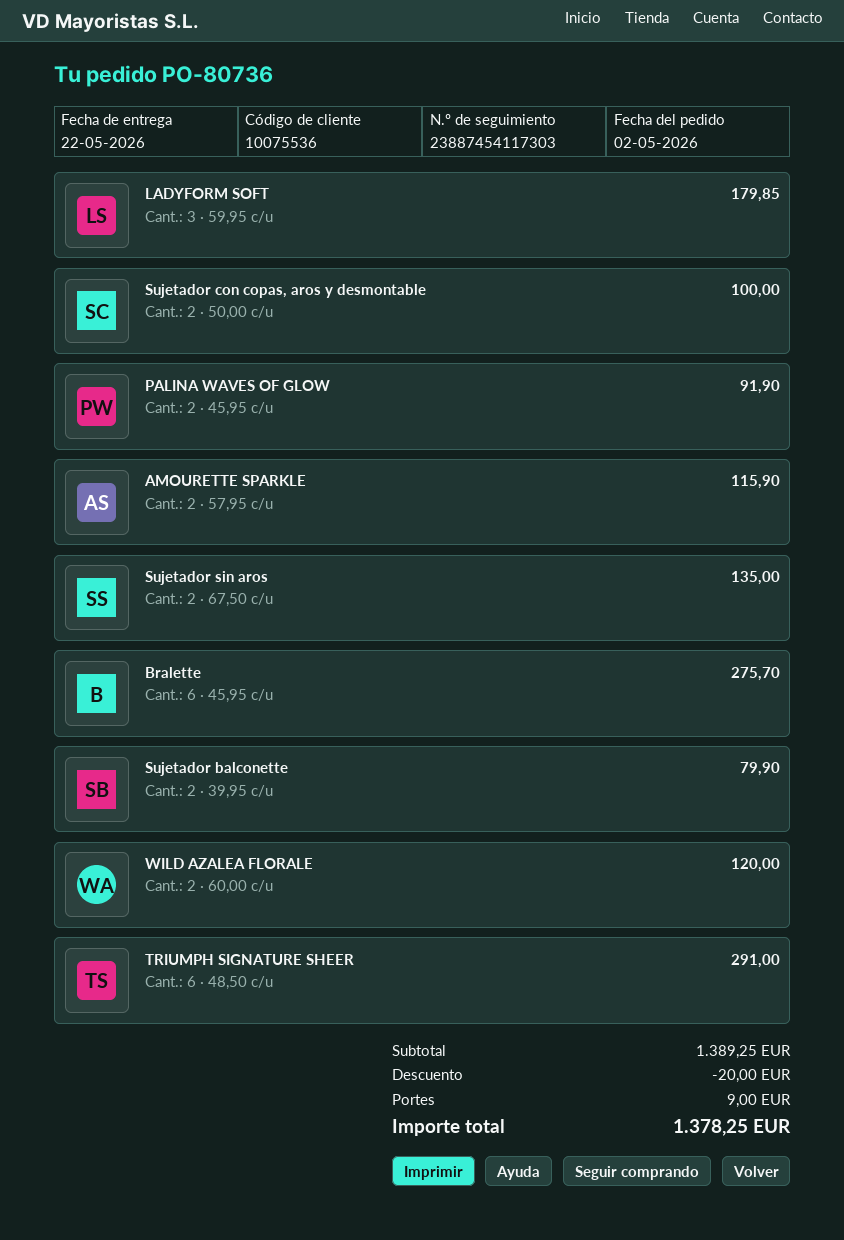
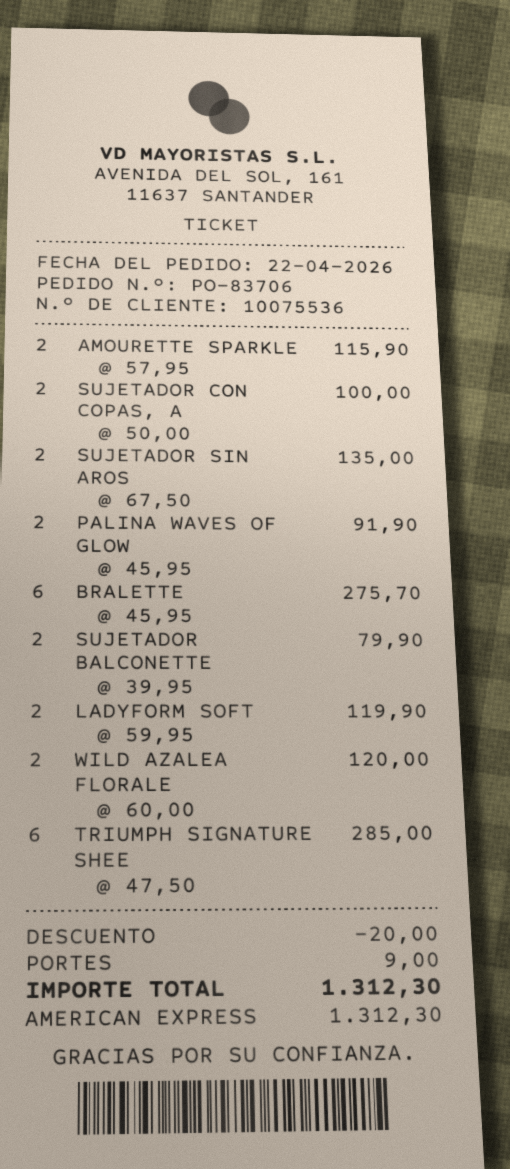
order number: PO-80736 -> PO-83706
order date: 2026-05-02 -> 2026-04-22
LADYFORM SOFT: 3 x 59.95 = 179.85 -> 2 x 59.95 = 119.90
TRIUMPH SIGNATURE SHEER: 6 x 48.50 = 291.00 -> 6 x 47.50 = 285.00
total: 1378.25 -> 1312.30

